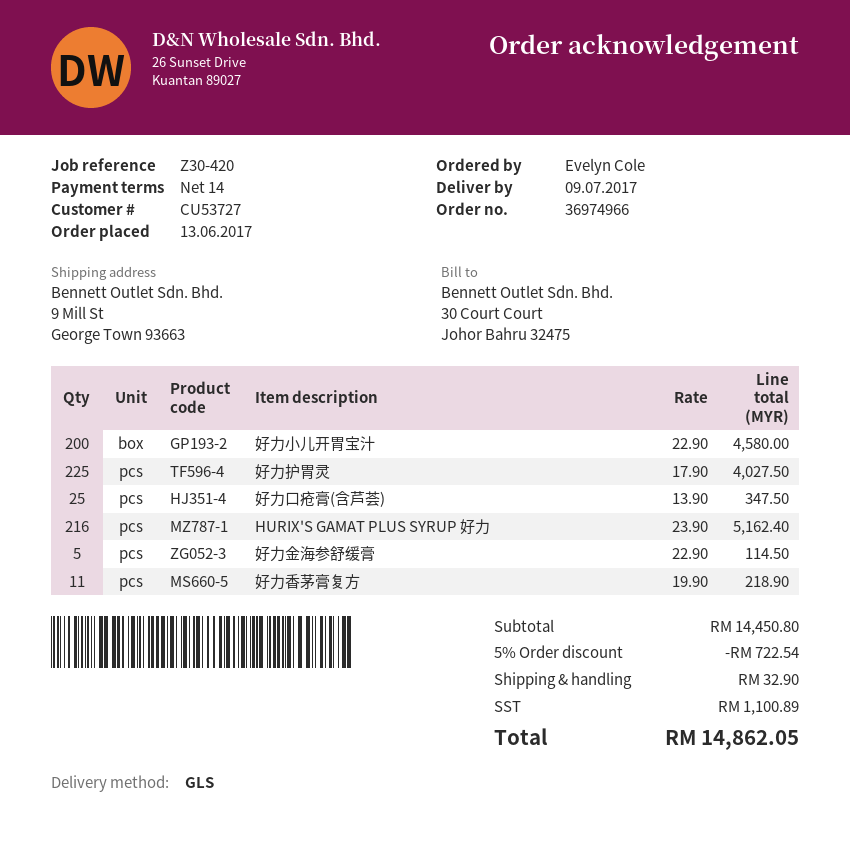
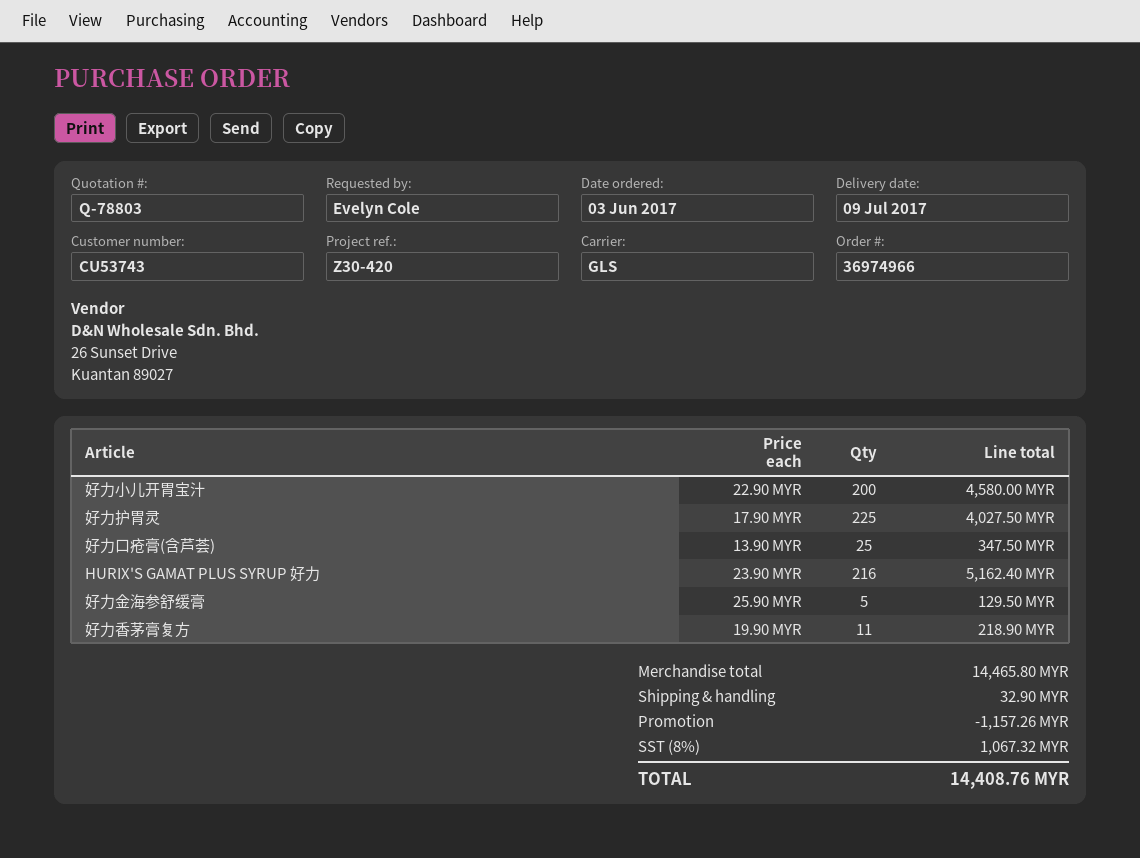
order date: 2017-06-13 -> 2017-06-03
customer number: CU53727 -> CU53743
好力金海参舒缓膏: 5 x 22.90 = 114.50 -> 5 x 25.90 = 129.50
subtotal: 14450.80 -> 14465.80
discount: 722.54 -> 1157.26
tax: 1100.89 -> 1067.32
total: 14862.05 -> 14408.76

